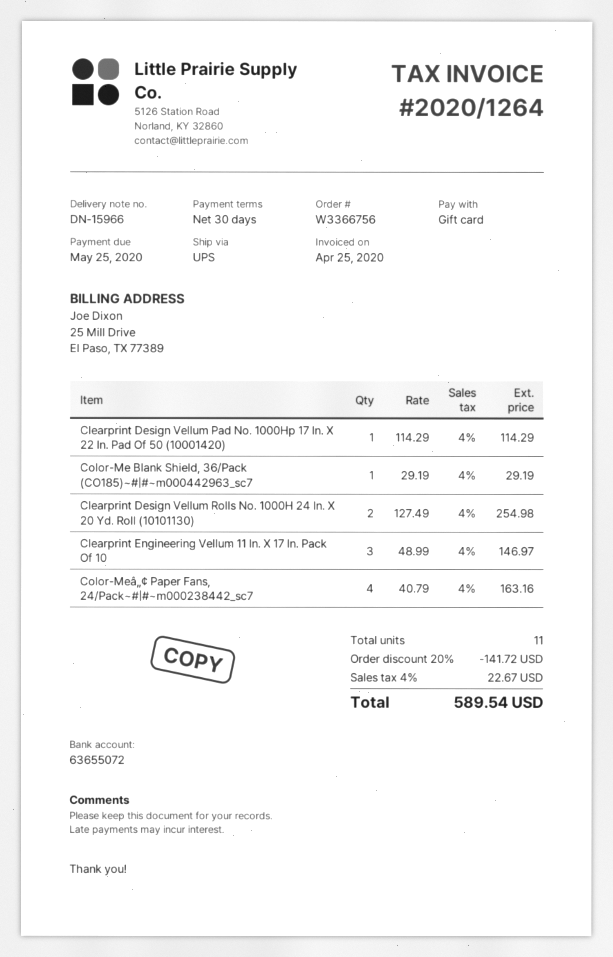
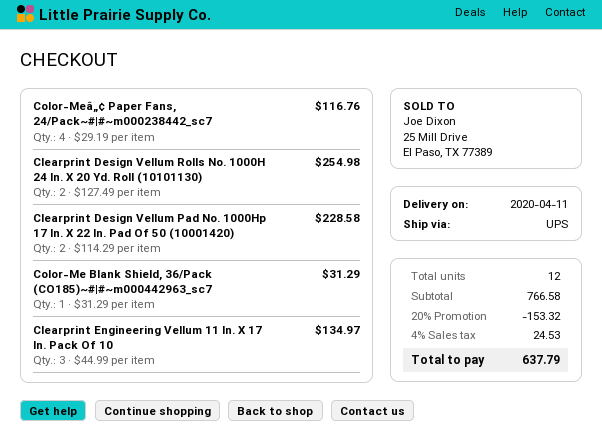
Clearprint Design Vellum Pad No. 1000Hp 17 In. X 22 In. Pad Of 50 (10001420): 1 x 114.29 = 114.29 -> 2 x 114.29 = 228.58
Color-Me Blank Shield, 36/Pack (CO185)~#|#~m000442963_sc7: 1 x 29.19 = 29.19 -> 1 x 31.29 = 31.29
Clearprint Engineering Vellum 11 In. X 17 In. Pack Of 10: 3 x 48.99 = 146.97 -> 3 x 44.99 = 134.97
Color-Meâ„¢ Paper Fans, 24/Pack~#|#~m000238442_sc7: 4 x 40.79 = 163.16 -> 4 x 29.19 = 116.76
total quantity: 11 -> 12
discount: 20% = 141.72 -> 20% = 153.32
tax: 4% = 22.67 -> 4% = 24.53
total: 589.54 -> 637.79

